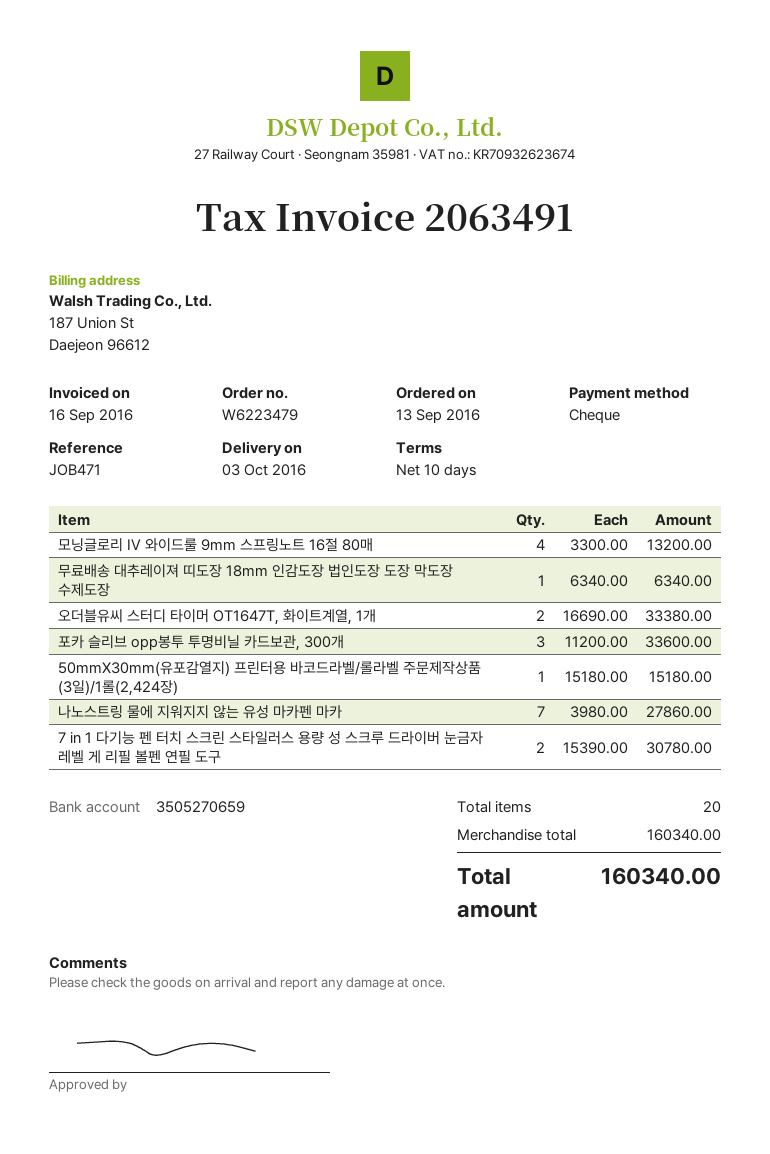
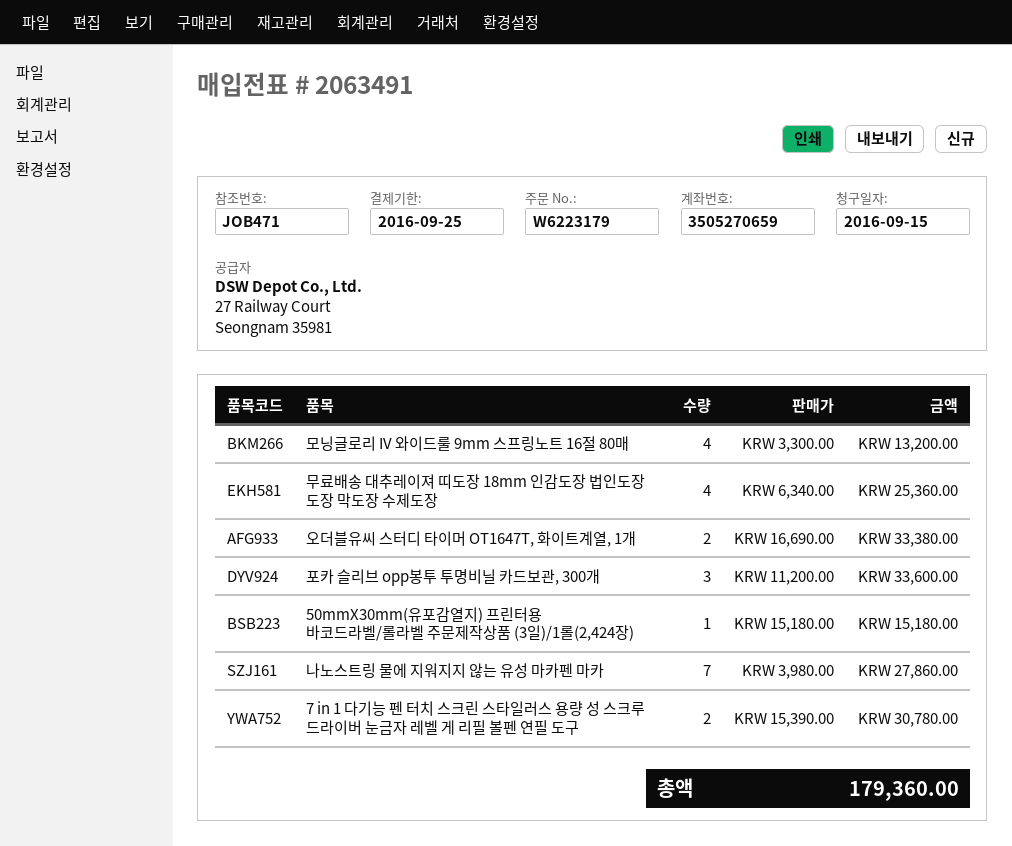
order number: W6223479 -> W6223179
invoice date: 2016-09-16 -> 2016-09-15
무료배송 대추레이져 띠도장 18mm 인감도장 법인도장 도장 막도장 수제도장: 1 x 6340.00 = 6340.00 -> 4 x 6340.00 = 25360.00
total: 160340.00 -> 179360.00

